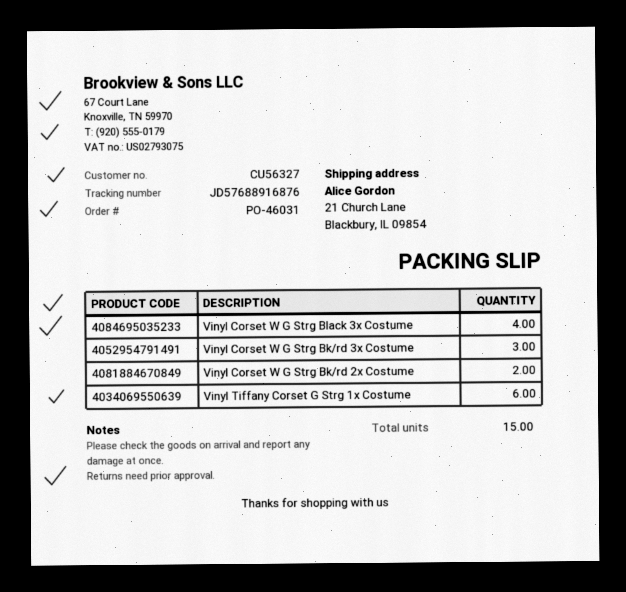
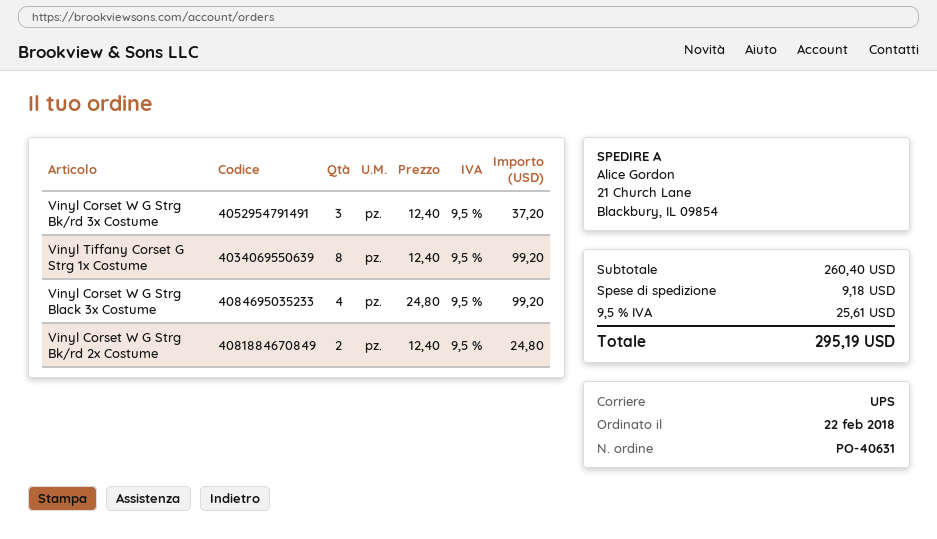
order number: PO-46031 -> PO-40631
Vinyl Tiffany Corset G Strg 1x Costume: 6 -> 8

